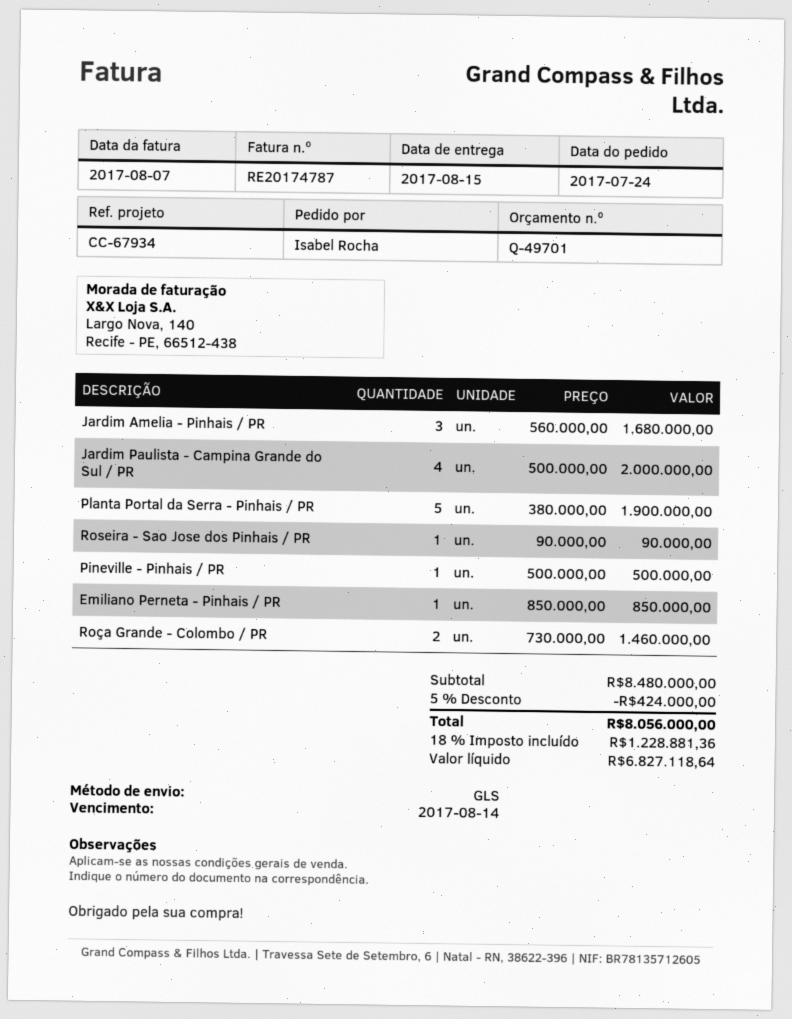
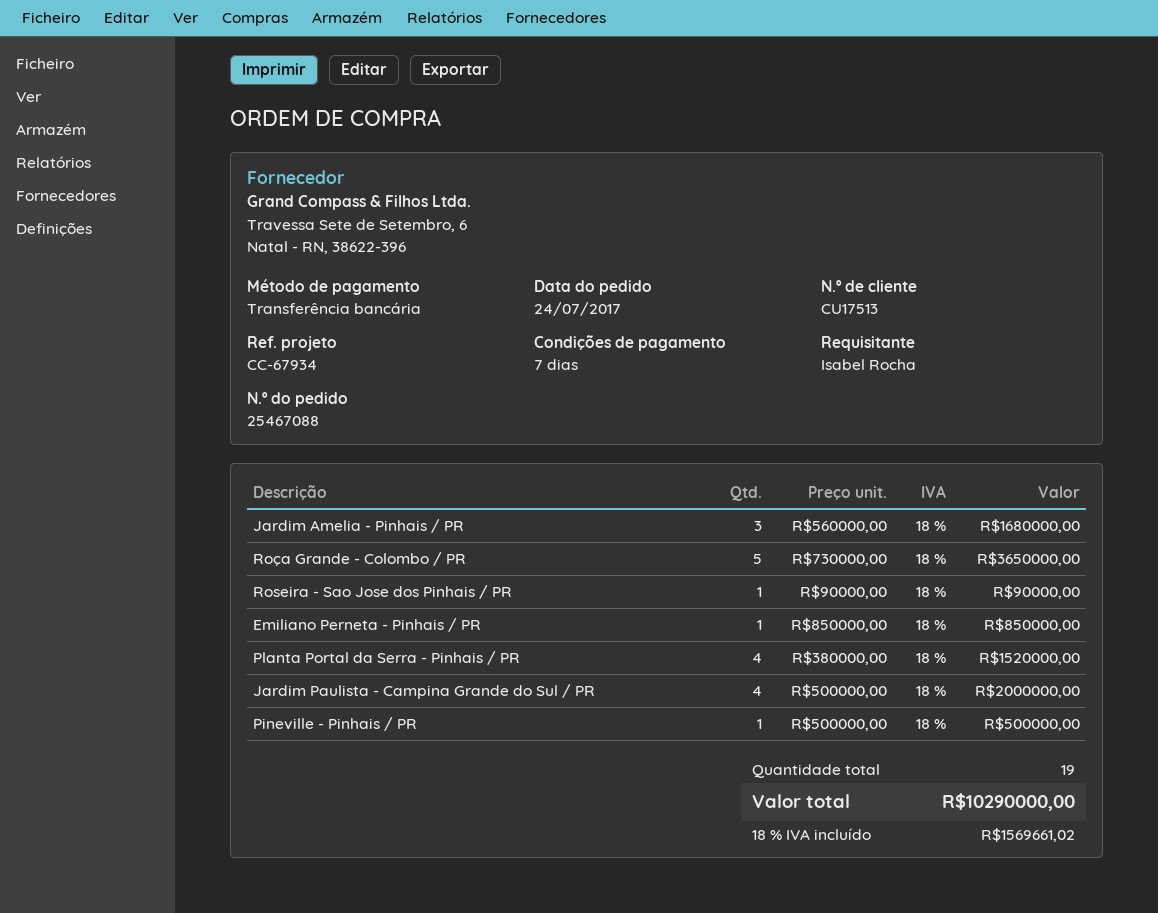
Planta Portal da Serra - Pinhais / PR: 5 x 380000.00 = 1900000.00 -> 4 x 380000.00 = 1520000.00
Roça Grande - Colombo / PR: 2 x 730000.00 = 1460000.00 -> 5 x 730000.00 = 3650000.00
discount: 5% = 424000.00 -> none
tax: 18% = 1228881.36 -> 18% = 1569661.02
total: 8056000.00 -> 10290000.00

